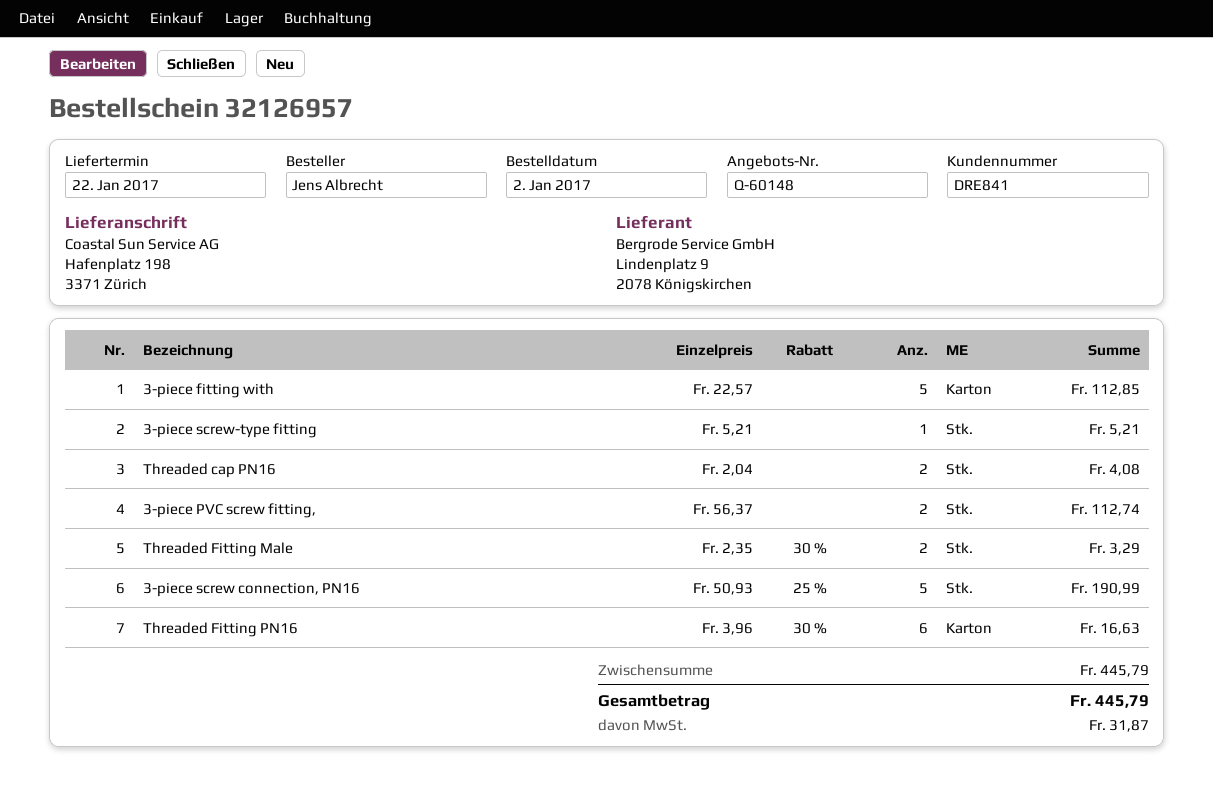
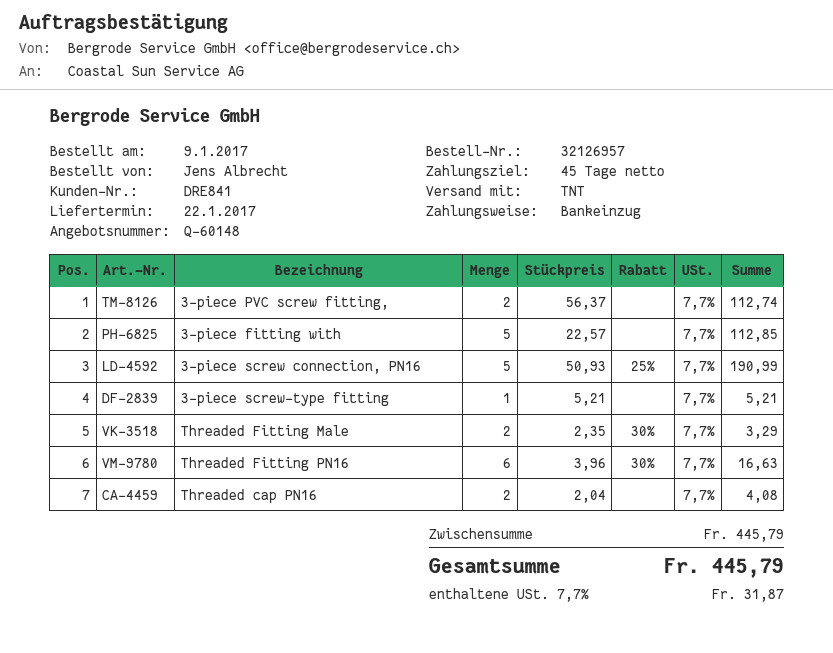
order date: 2017-01-02 -> 2017-01-09

